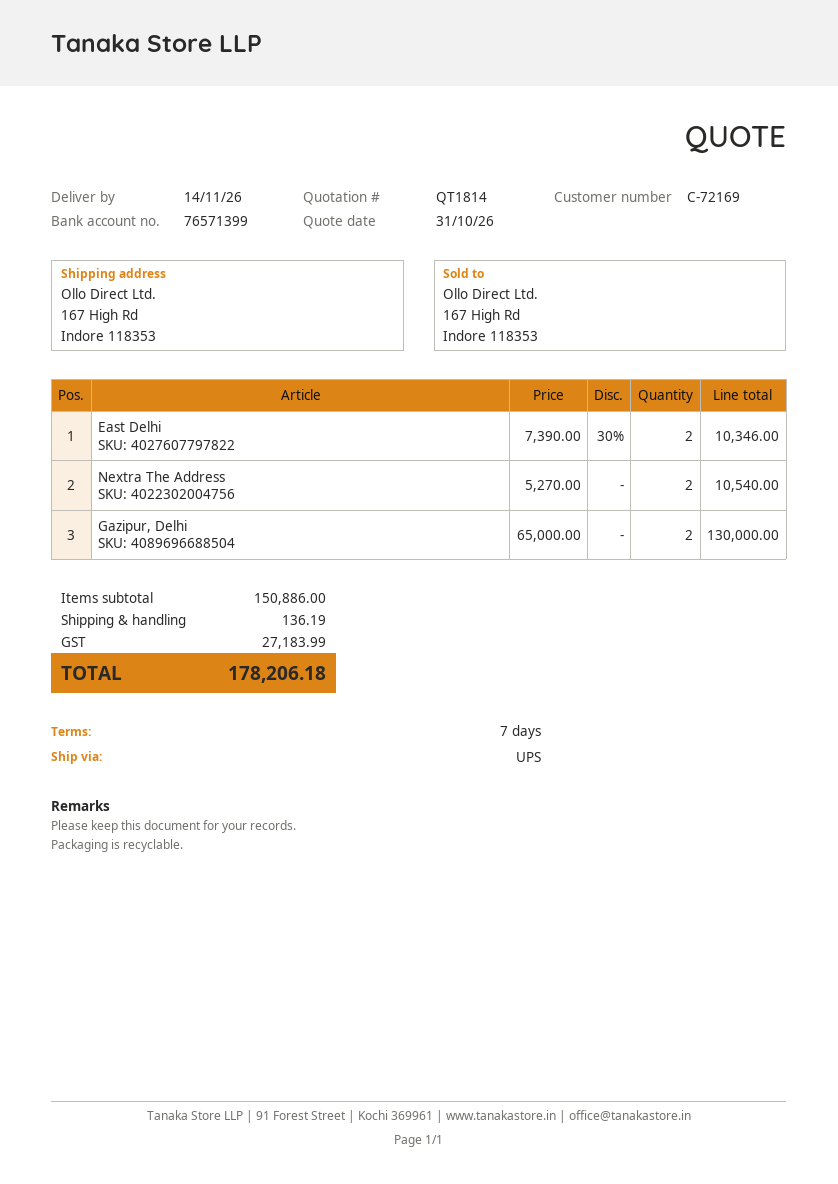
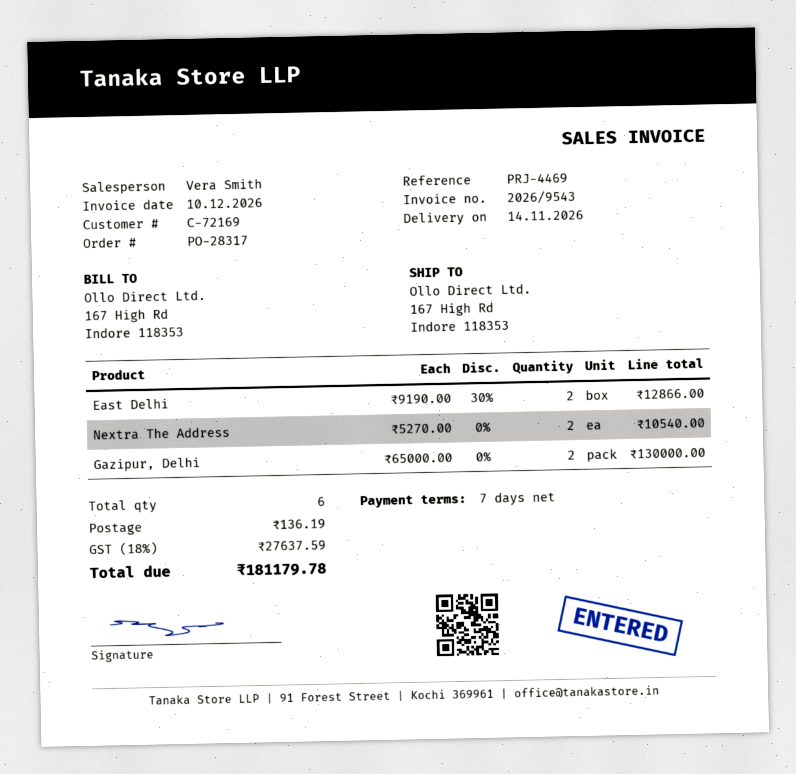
East Delhi: 2 x 7390.00 - 30% = 10346.00 -> 2 x 9190.00 - 30% = 12866.00
tax: 27183.99 -> 27637.59
total: 178206.18 -> 181179.78

